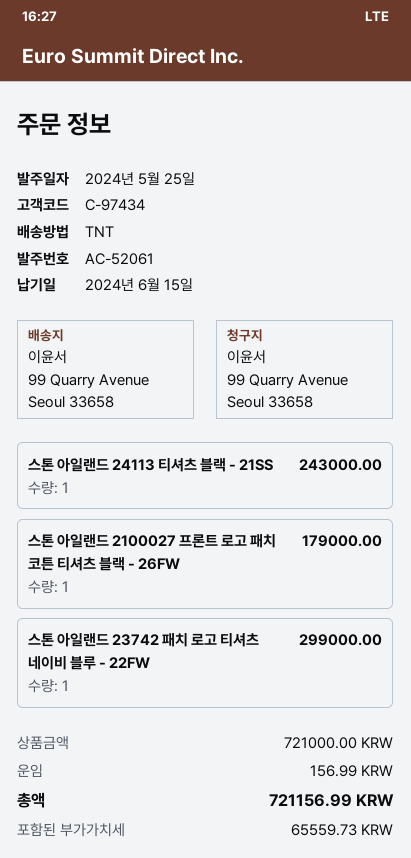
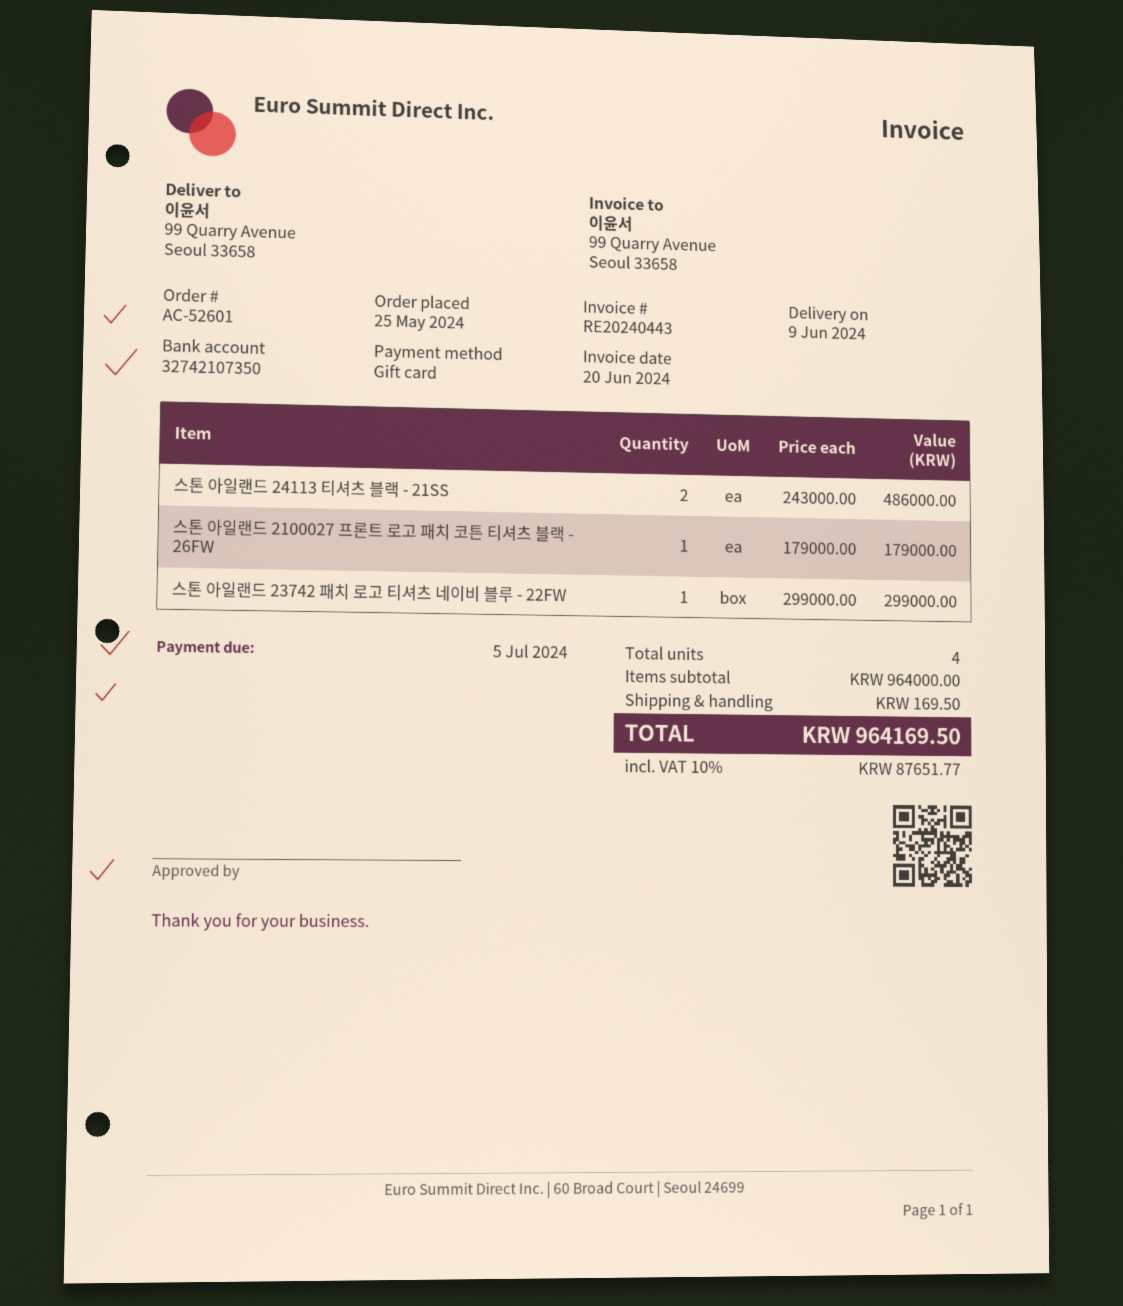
order number: AC-52061 -> AC-52601
delivery date: 2024-06-15 -> 2024-06-09
스톤 아일랜드 24113 티셔츠 블랙 - 21SS: 1 for 243000.00 -> 2 for 486000.00
subtotal: 721000.00 -> 964000.00
shipping: 156.99 -> 169.50
tax: 65559.73 -> 87651.77
total: 721156.99 -> 964169.50

